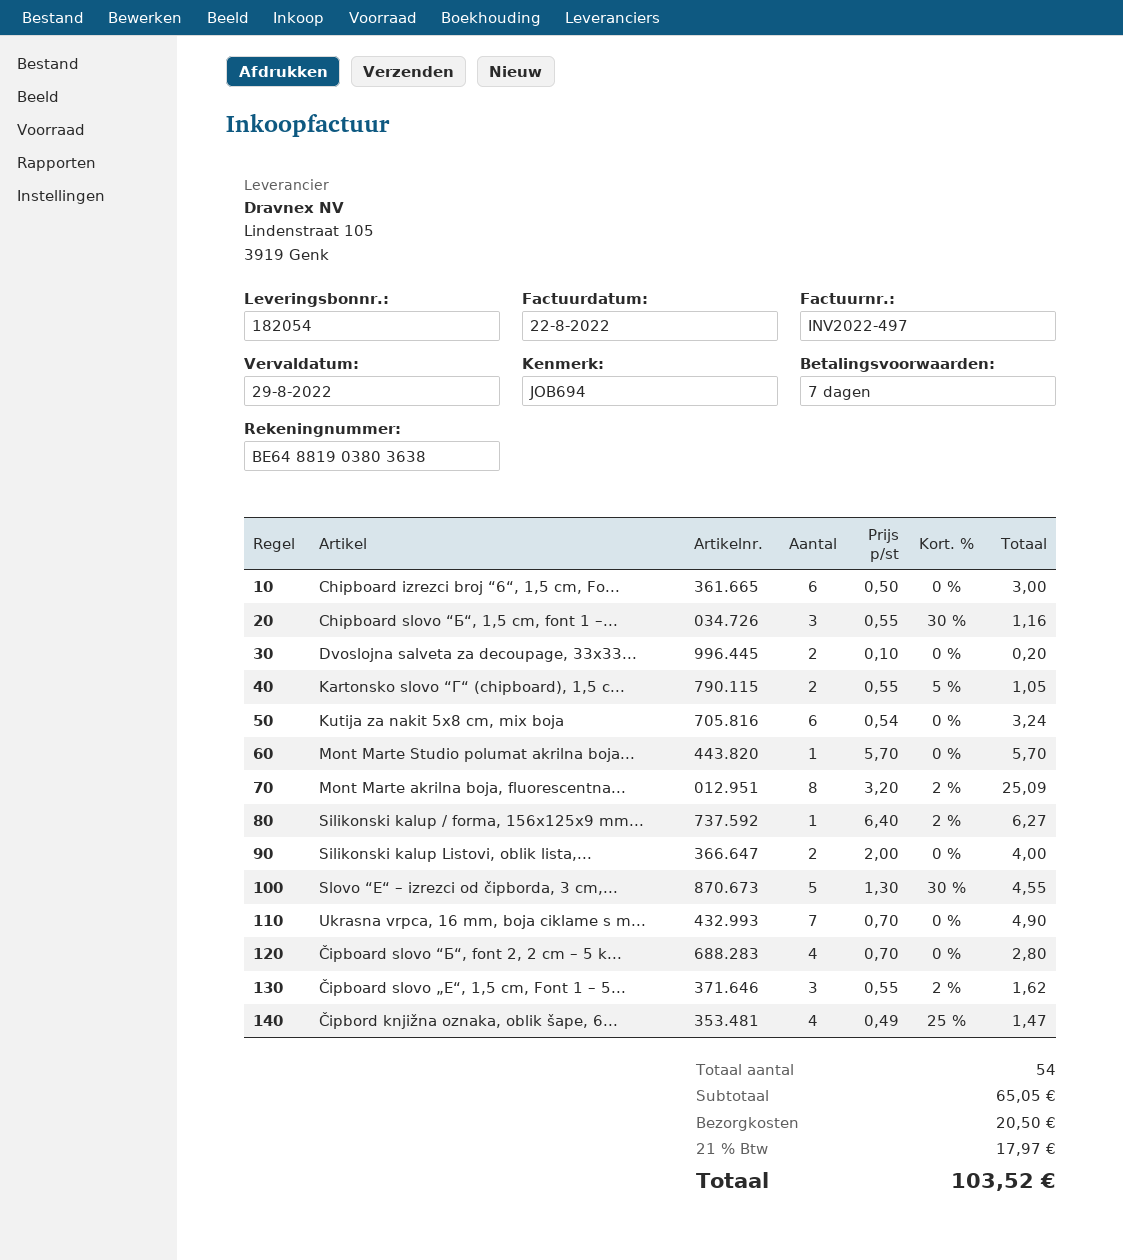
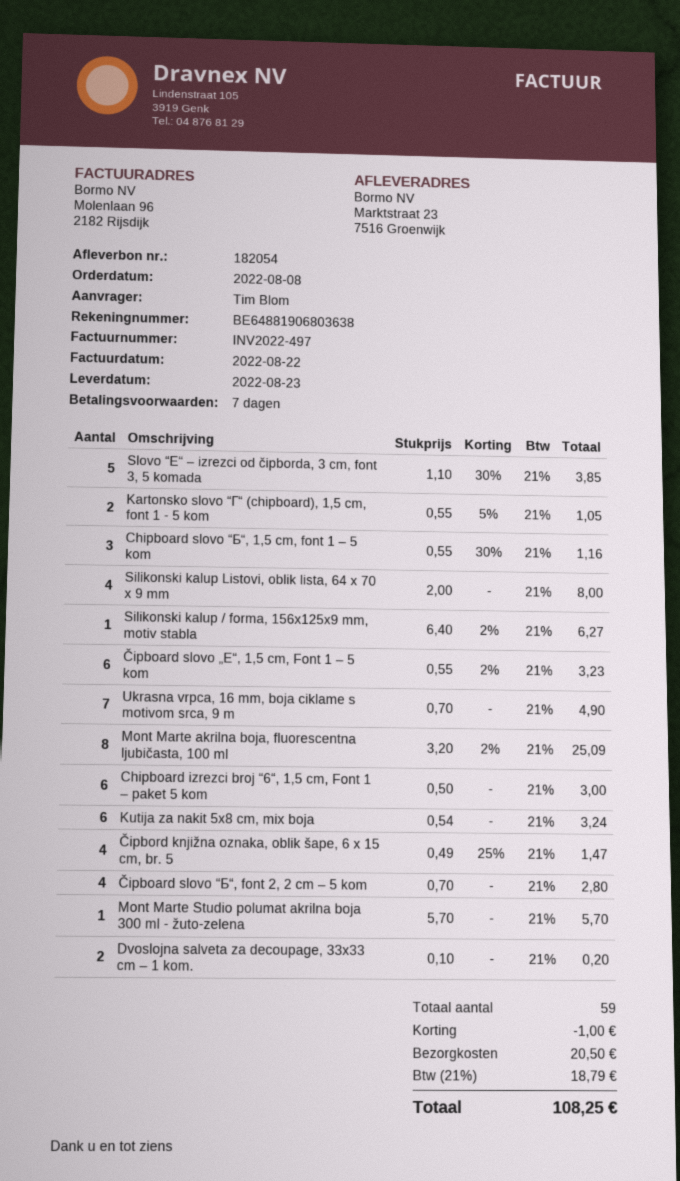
bank account: BE64881903803638 -> BE64881906803638
Silikonski kalup Listovi, oblik lista,...: 2 x 2.00 = 4.00 -> 4 x 2.00 = 8.00
Slovo “E“ – izrezci od čipborda, 3 cm,...: 5 x 1.30 - 30% = 4.55 -> 5 x 1.10 - 30% = 3.85
Čipboard slovo „E“, 1,5 cm, Font 1 – 5...: 3 x 0.55 - 2% = 1.62 -> 6 x 0.55 - 2% = 3.23
total quantity: 54 -> 59
discount: none -> 1.00
tax: 21% = 17.97 -> 21% = 18.79
total: 103.52 -> 108.25

